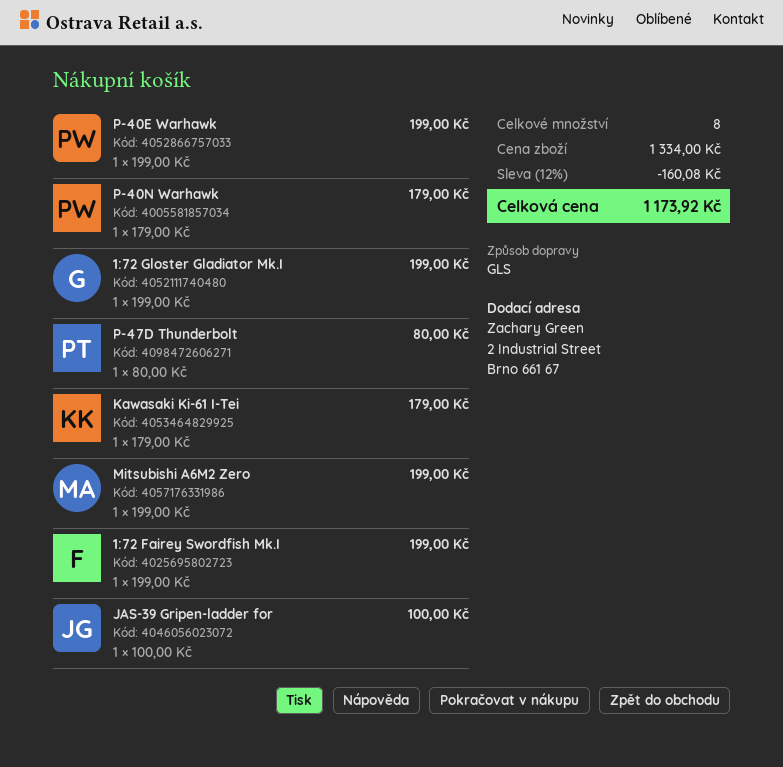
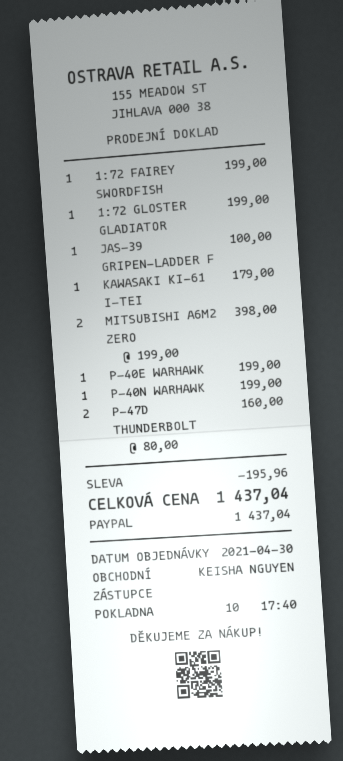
P-40N Warhawk: 1 x 179.00 = 179.00 -> 1 x 199.00 = 199.00
P-47D Thunderbolt: 1 x 80.00 = 80.00 -> 2 x 80.00 = 160.00
Mitsubishi A6M2 Zero: 1 x 199.00 = 199.00 -> 2 x 199.00 = 398.00
discount: 160.08 -> 195.96
total: 1173.92 -> 1437.04

